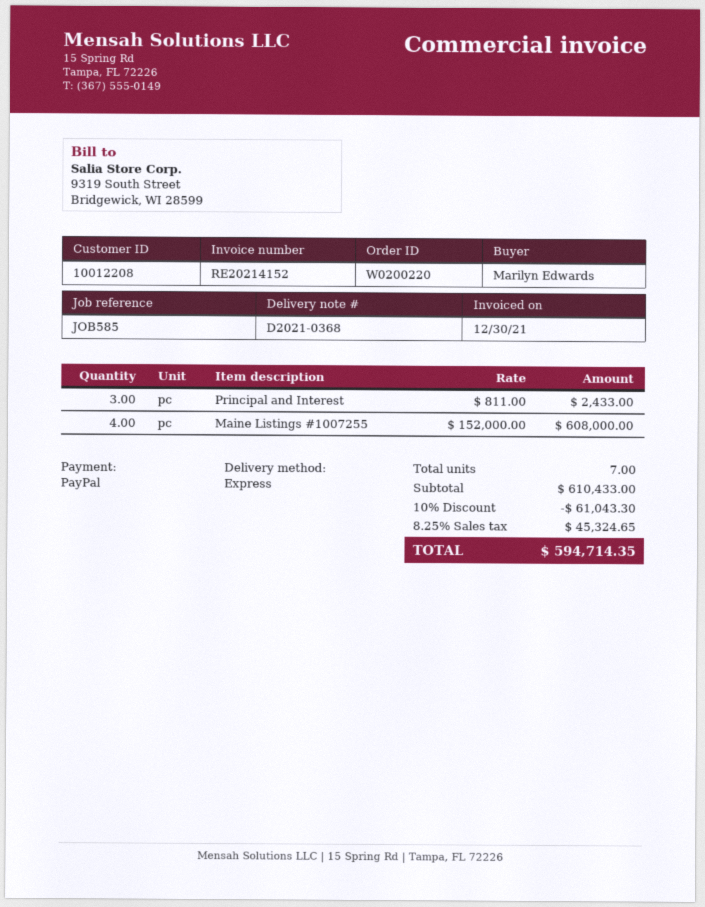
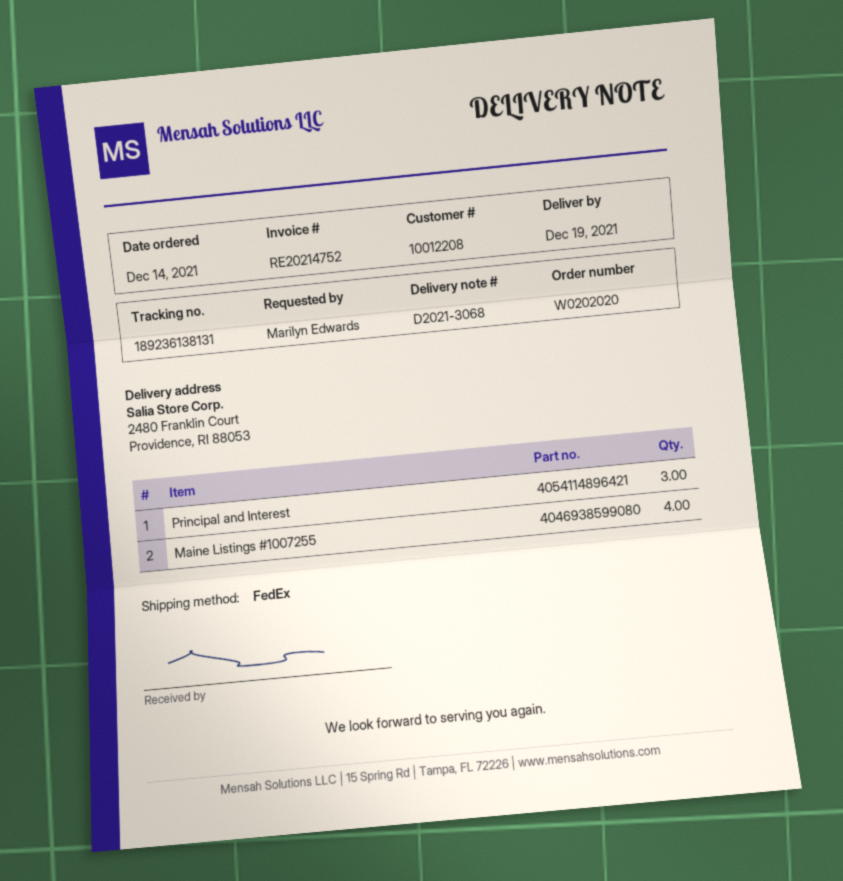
order number: W0200220 -> W0202020
delivery note number: D2021-0368 -> D2021-3068
invoice number: RE20214152 -> RE20214752
shipping method: express -> FedEx

